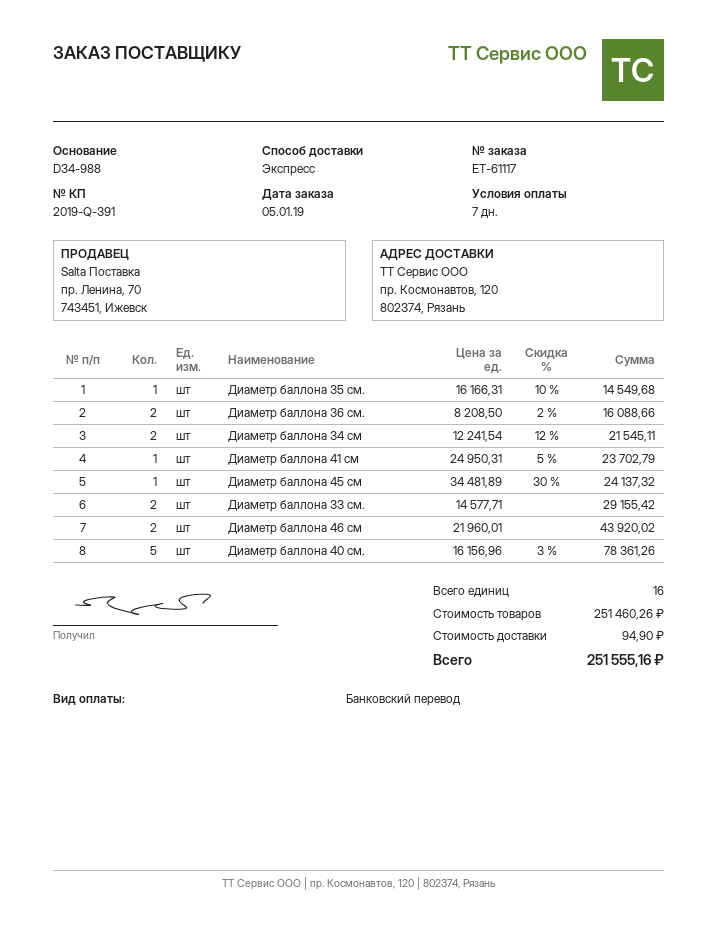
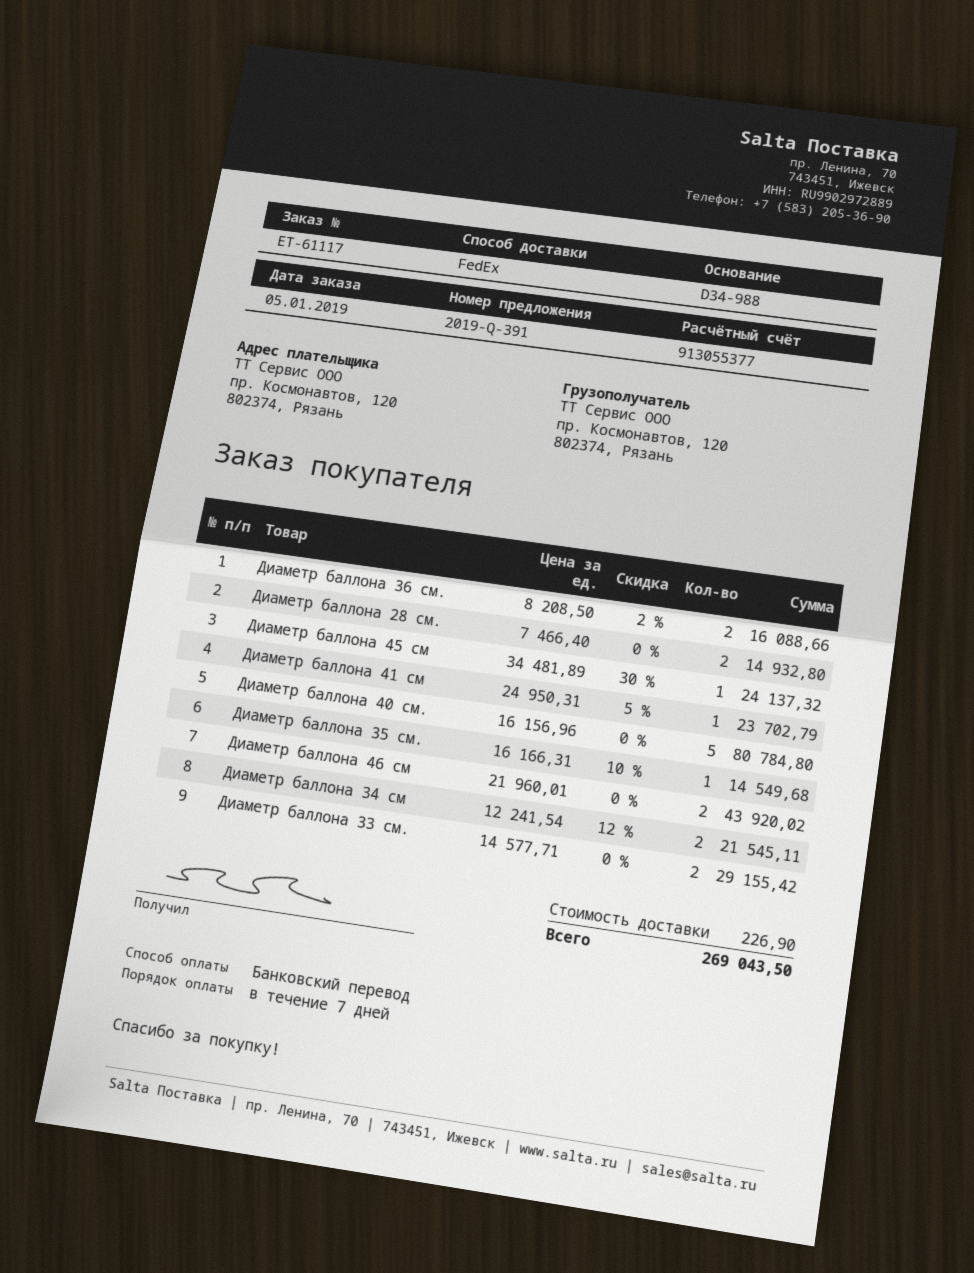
shipping method: express -> FedEx
Диаметр баллона 40 см.: 5 x 16156.96 - 3% = 78361.26 -> 5 x 16156.96 = 80784.80
Диаметр баллона 28 см.: none -> 2 x 7466.40 = 14932.80
shipping: 94.90 -> 226.90
total: 251555.16 -> 269043.50

